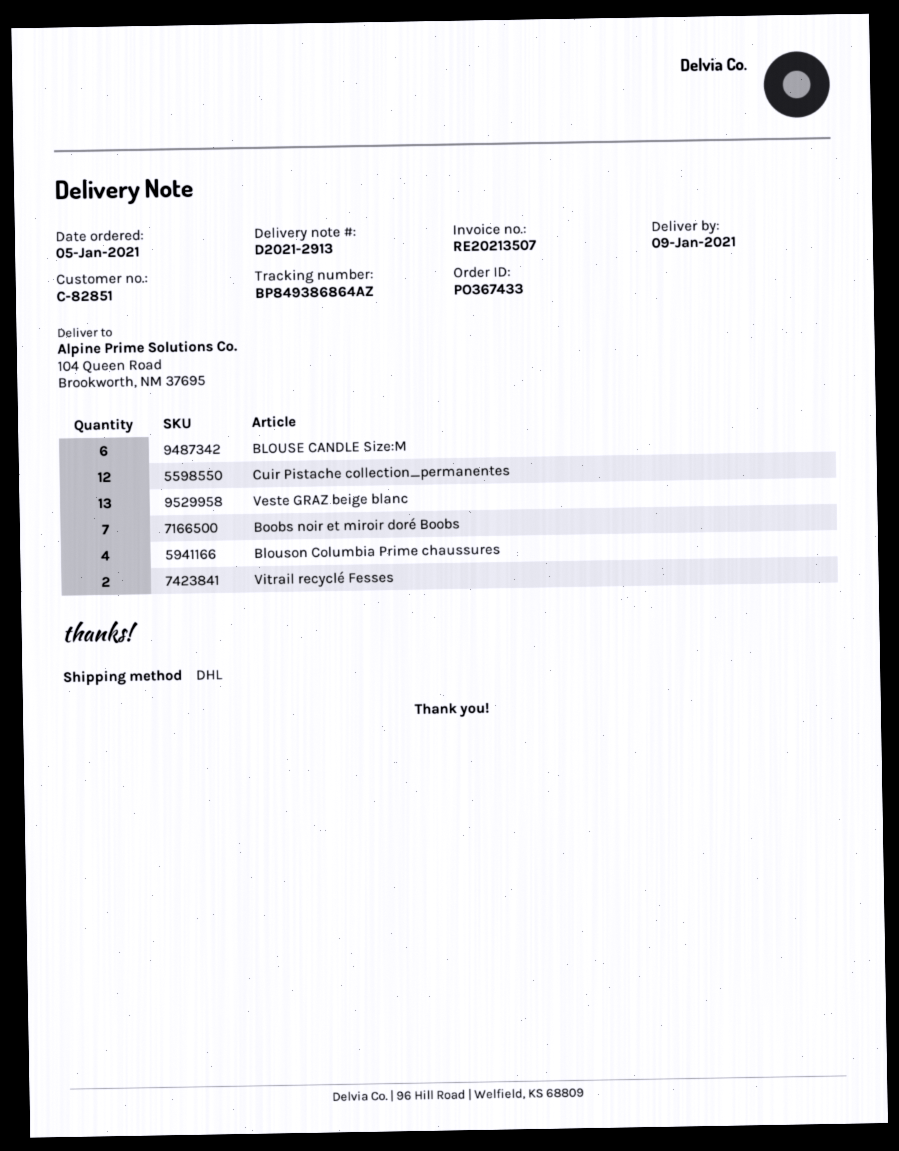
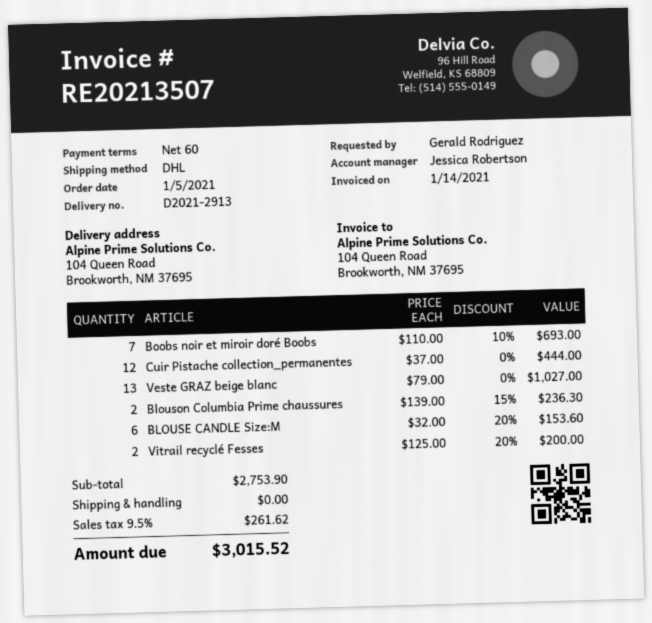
Blouson Columbia Prime chaussures: 4 -> 2

